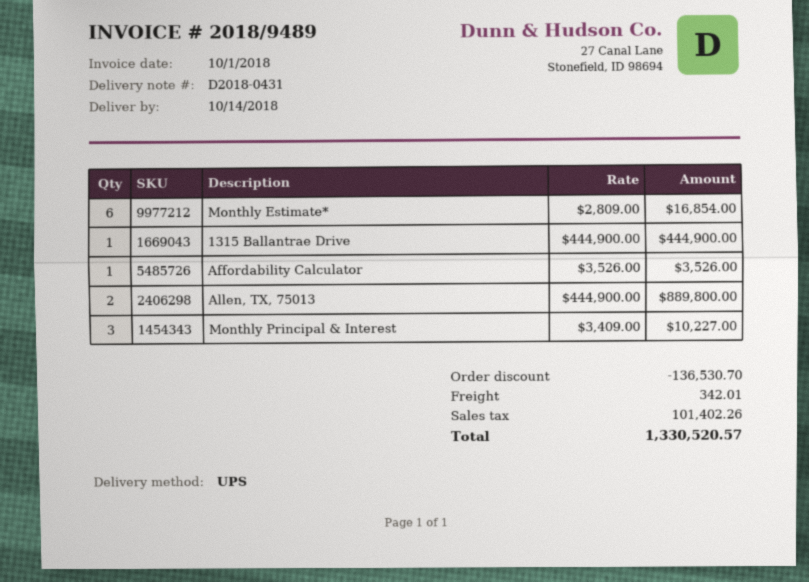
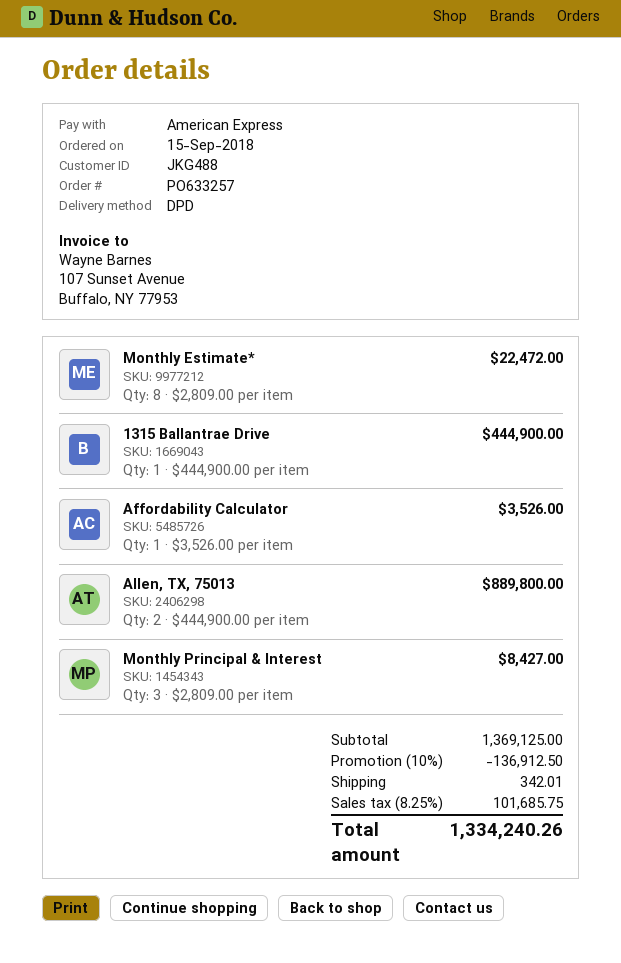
shipping method: UPS -> DPD
Monthly Estimate*: 6 x 2809.00 = 16854.00 -> 8 x 2809.00 = 22472.00
Monthly Principal & Interest: 3 x 3409.00 = 10227.00 -> 3 x 2809.00 = 8427.00
discount: 136530.70 -> 136912.50
tax: 101402.26 -> 101685.75
total: 1330520.57 -> 1334240.26

